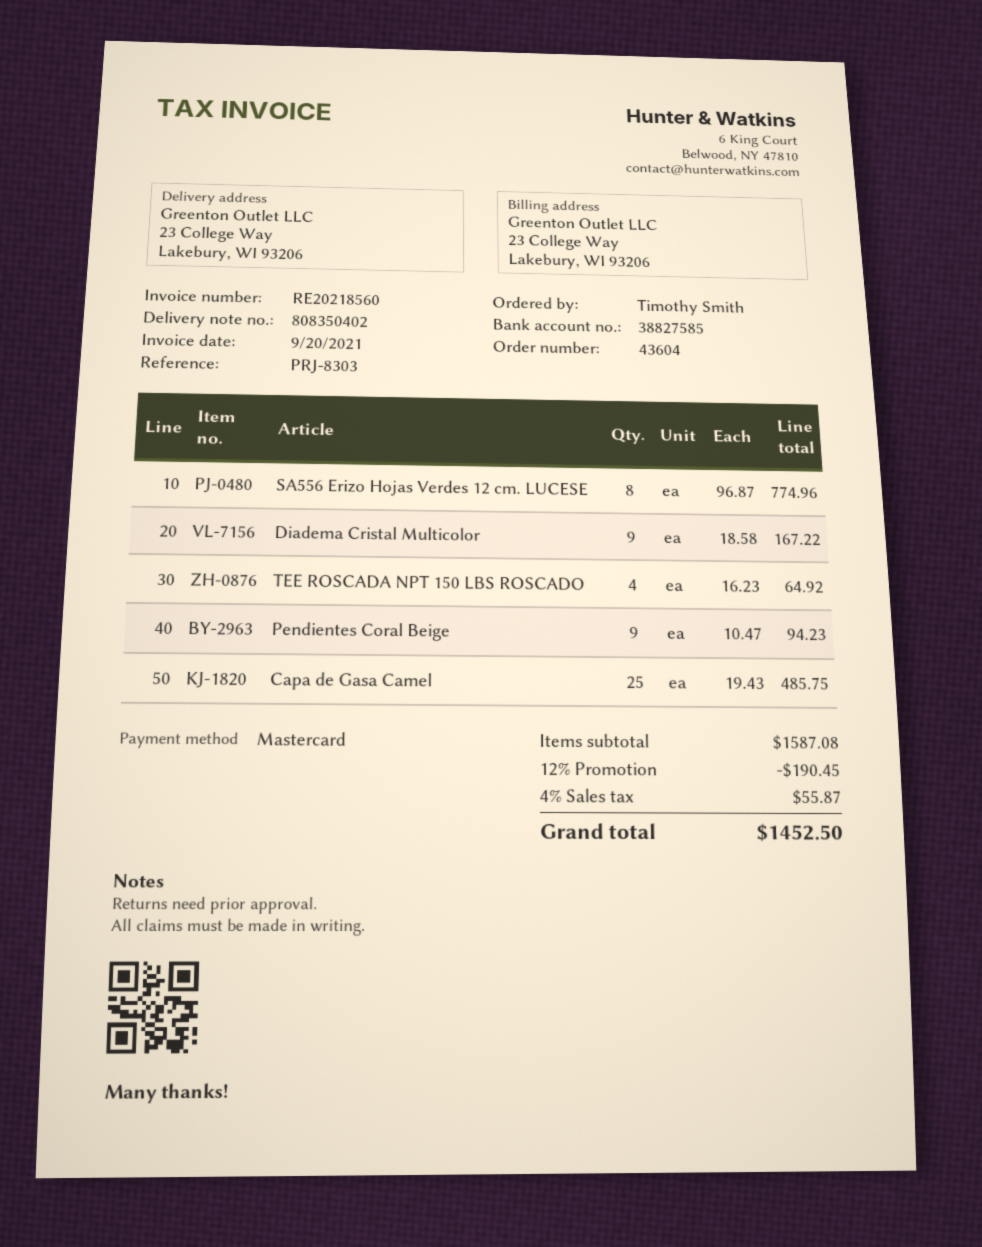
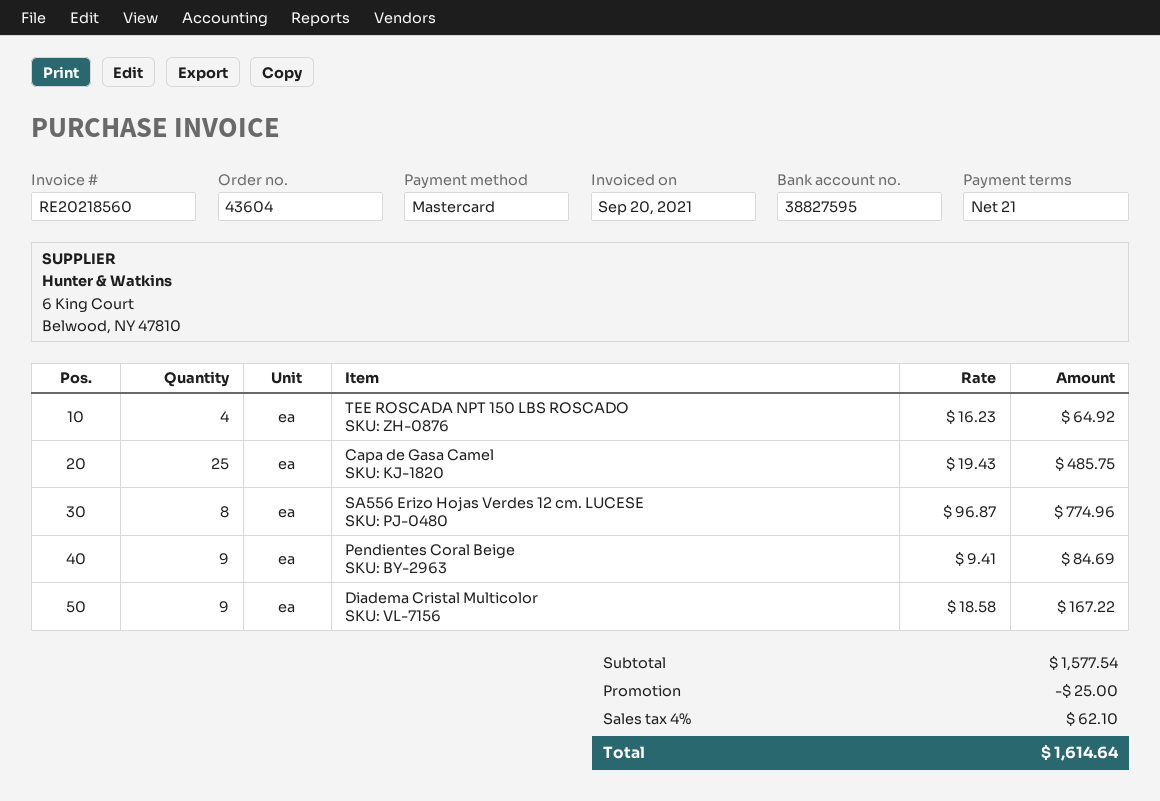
bank account: 38827585 -> 38827595
Pendientes Coral Beige: 9 x 10.47 = 94.23 -> 9 x 9.41 = 84.69
subtotal: 1587.08 -> 1577.54
discount: 190.45 -> 25.00
tax: 4% = 55.87 -> 4% = 62.10
total: 1452.50 -> 1614.64

